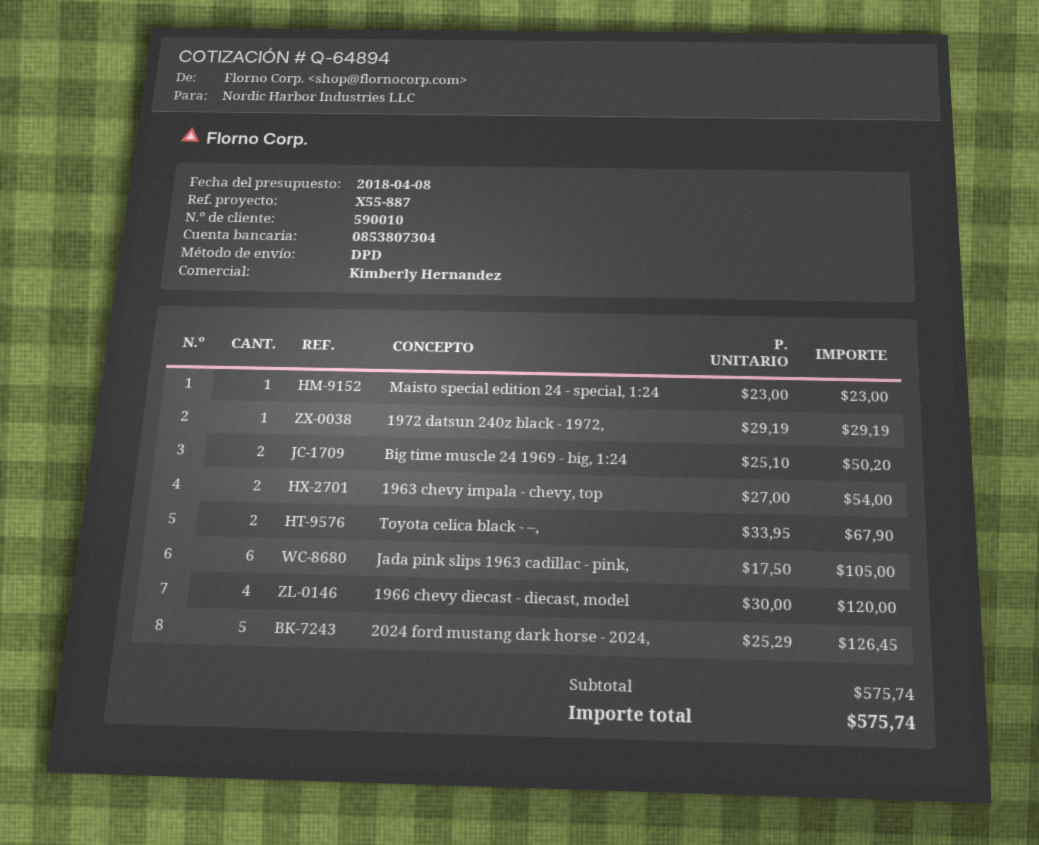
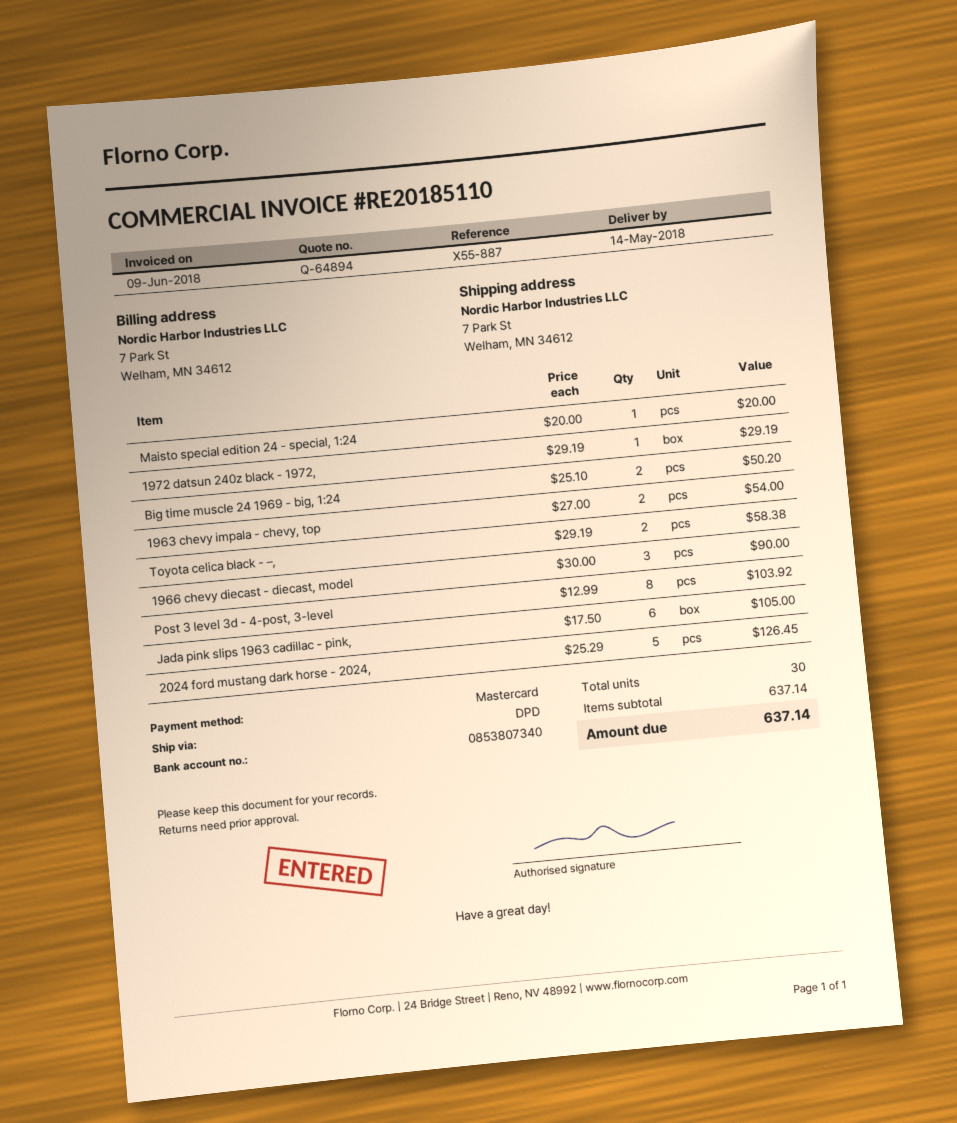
bank account: 0853807304 -> 0853807340
Maisto special edition 24 - special, 1:24: 1 x 23.00 = 23.00 -> 1 x 20.00 = 20.00
Toyota celica black - –,: 2 x 33.95 = 67.90 -> 2 x 29.19 = 58.38
1966 chevy diecast - diecast, model: 4 x 30.00 = 120.00 -> 3 x 30.00 = 90.00
Post 3 level 3d - 4-post, 3-level: none -> 8 x 12.99 = 103.92
subtotal: 575.74 -> 637.14
total: 575.74 -> 637.14

